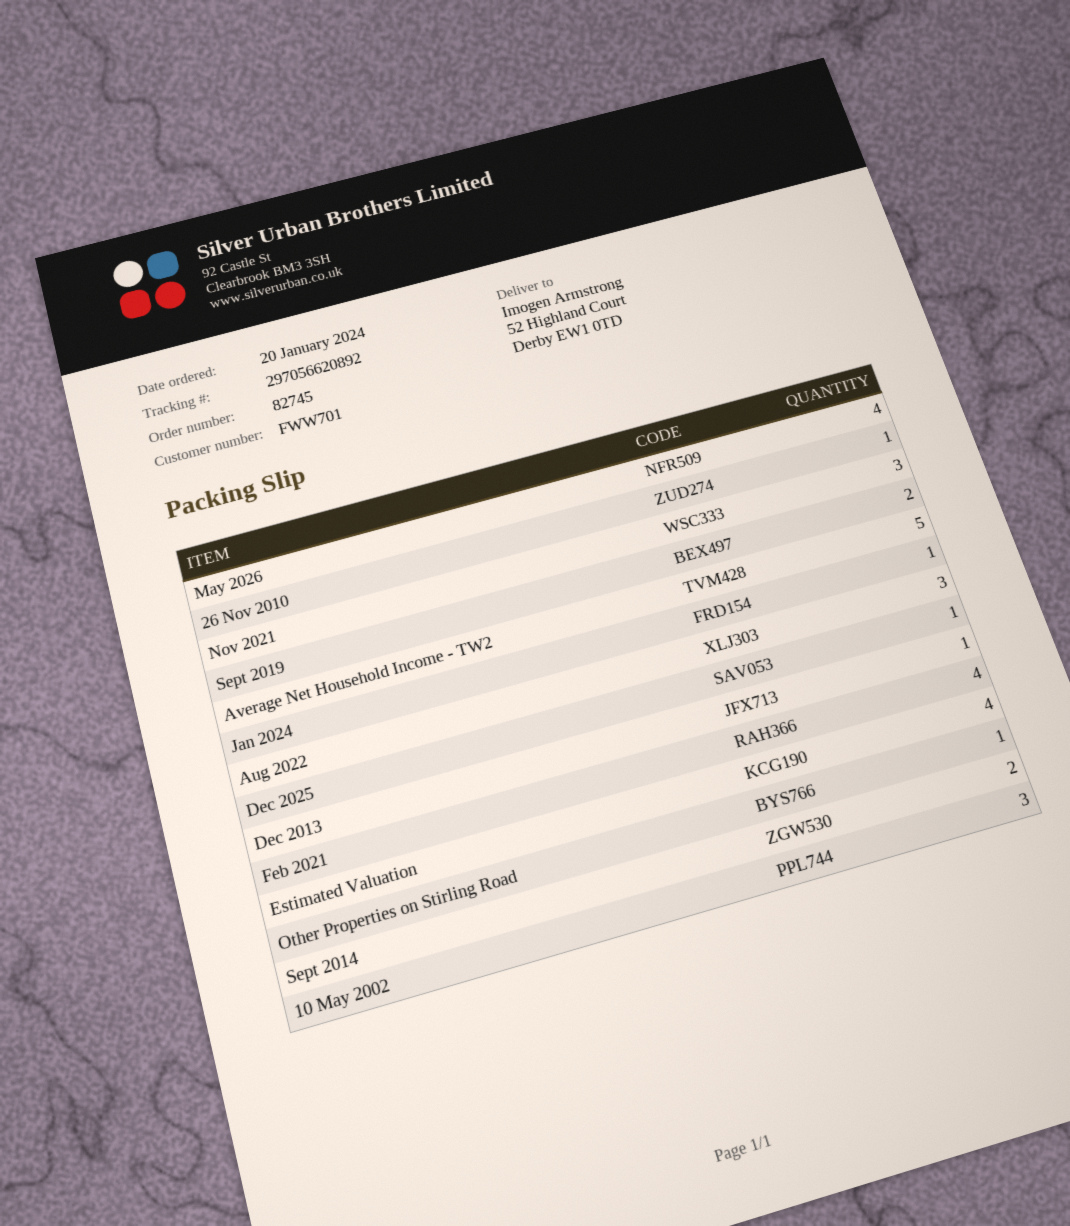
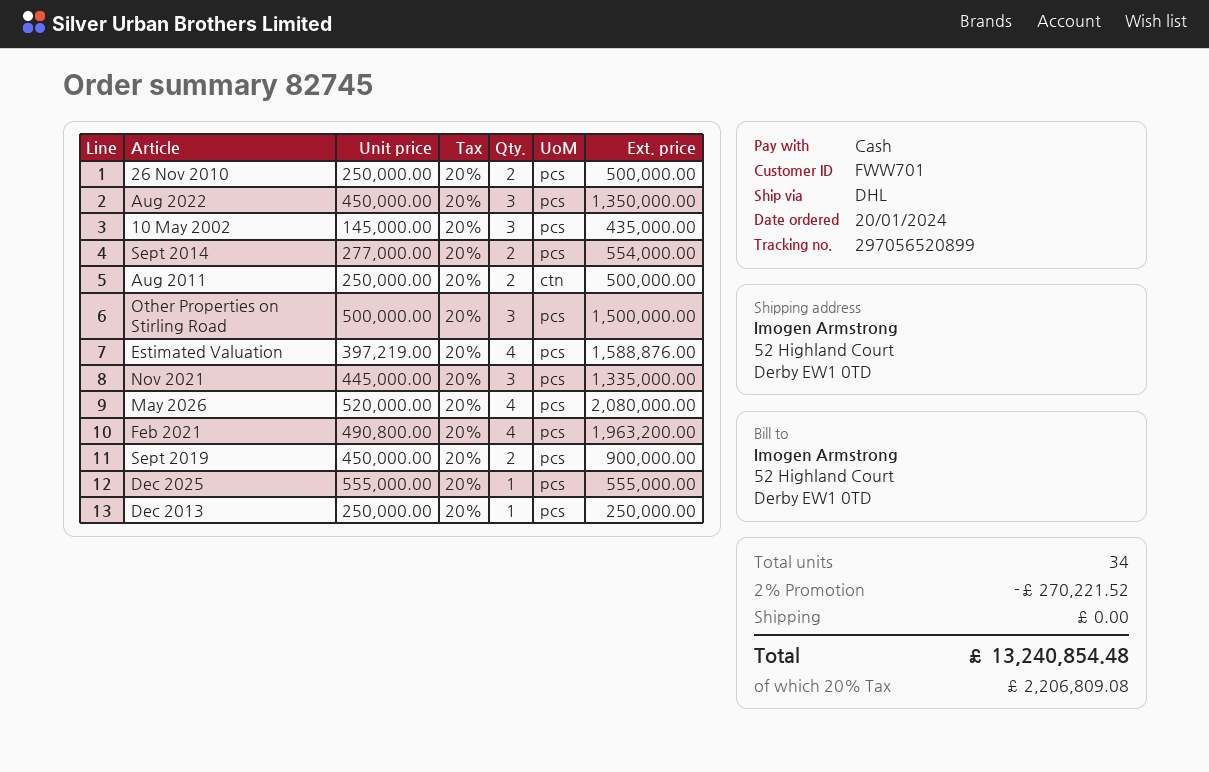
tracking number: 297056620892 -> 297056520899
26 Nov 2010: 1 -> 2
Average Net Household Income - TW2: 5 -> none
Jan 2024: 1 -> none
Other Properties on Stirling Road: 1 -> 3
Aug 2011: none -> 2

